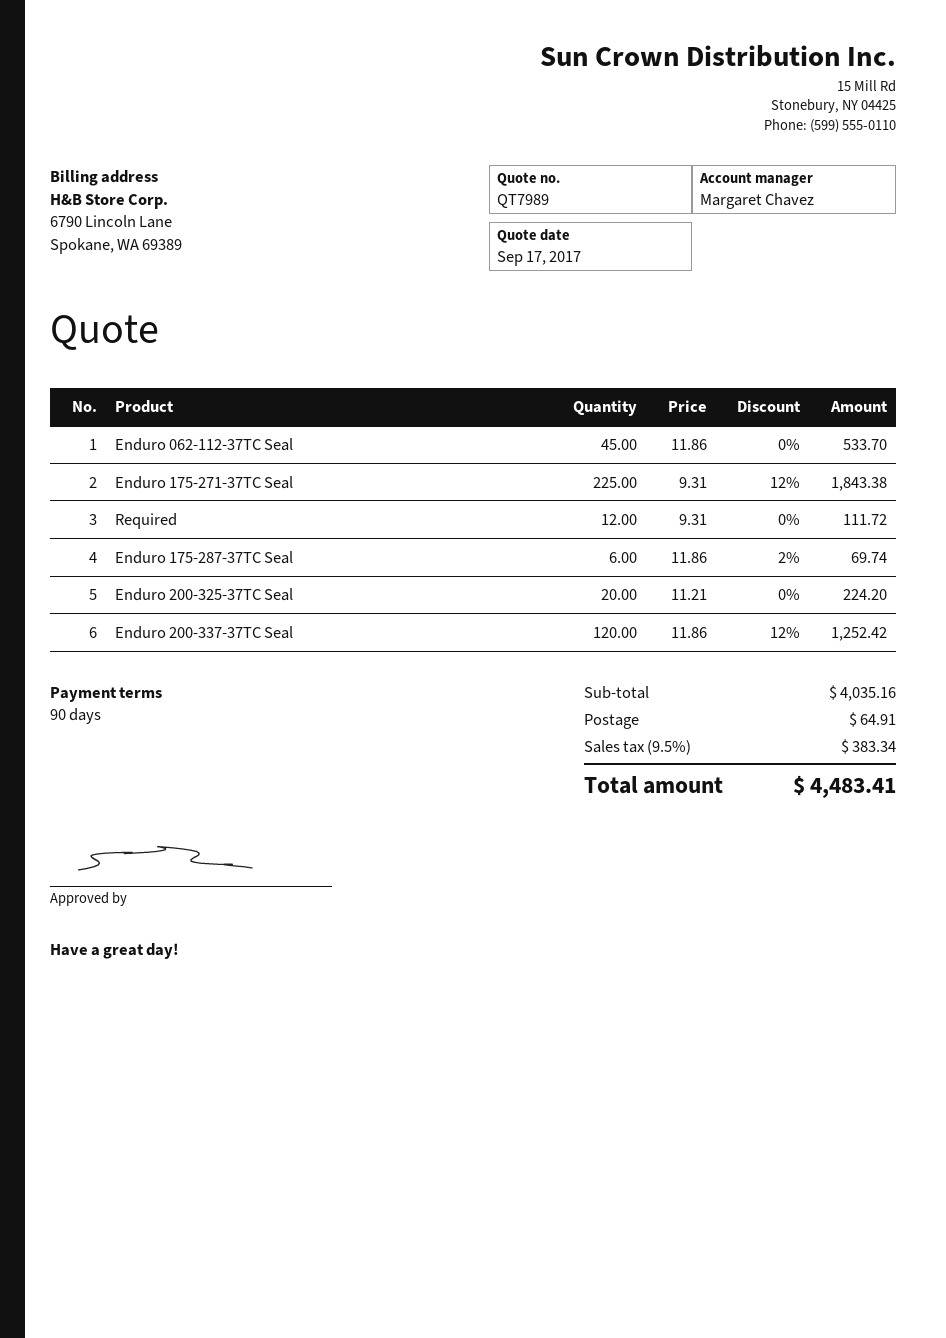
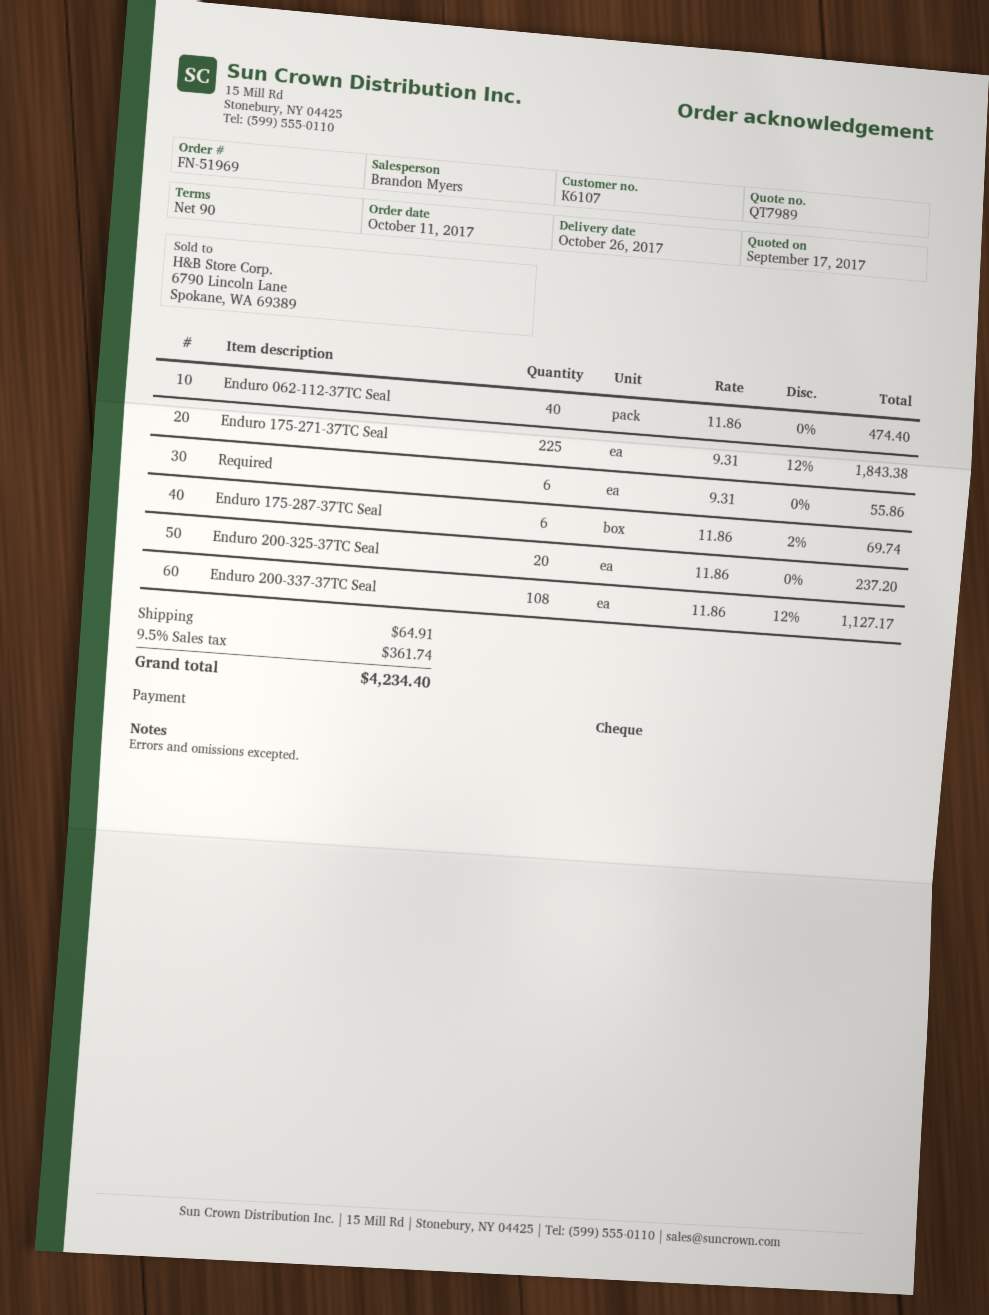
sales rep: Margaret Chavez -> Brandon Myers
Enduro 062-112-37TC Seal: 45 x 11.86 = 533.70 -> 40 x 11.86 = 474.40
Required: 12 x 9.31 = 111.72 -> 6 x 9.31 = 55.86
Enduro 200-325-37TC Seal: 20 x 11.21 = 224.20 -> 20 x 11.86 = 237.20
Enduro 200-337-37TC Seal: 120 x 11.86 - 12% = 1252.42 -> 108 x 11.86 - 12% = 1127.17
tax: 9.5% = 383.34 -> 9.5% = 361.74
total: 4483.41 -> 4234.40

